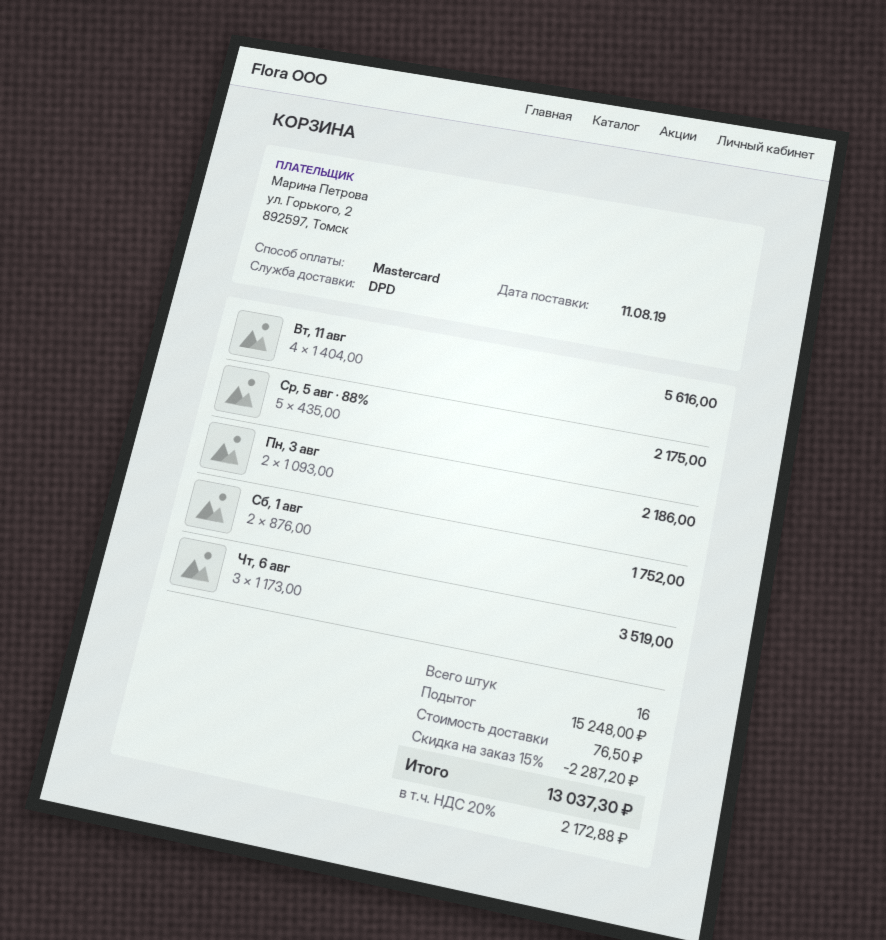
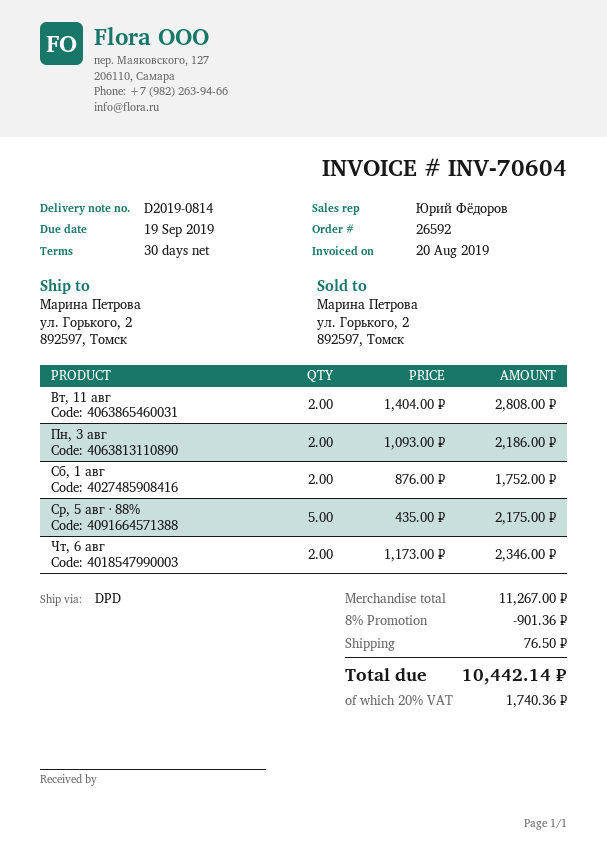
Вт, 11 авг: 4 x 1404.00 = 5616.00 -> 2 x 1404.00 = 2808.00
Чт, 6 авг: 3 x 1173.00 = 3519.00 -> 2 x 1173.00 = 2346.00
subtotal: 15248.00 -> 11267.00
discount: 15% = 2287.20 -> 8% = 901.36
tax: 20% = 2172.88 -> 20% = 1740.36
total: 13037.30 -> 10442.14

